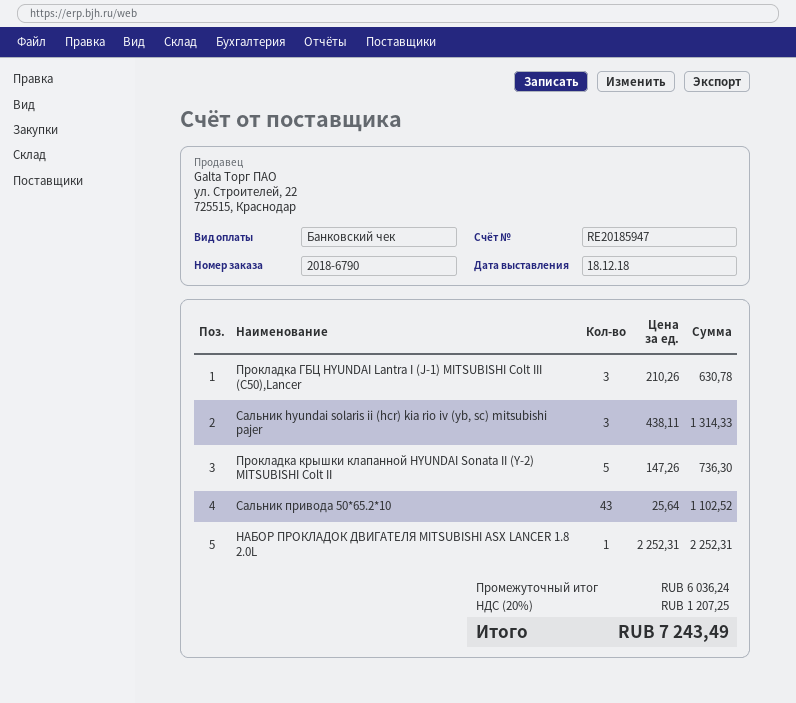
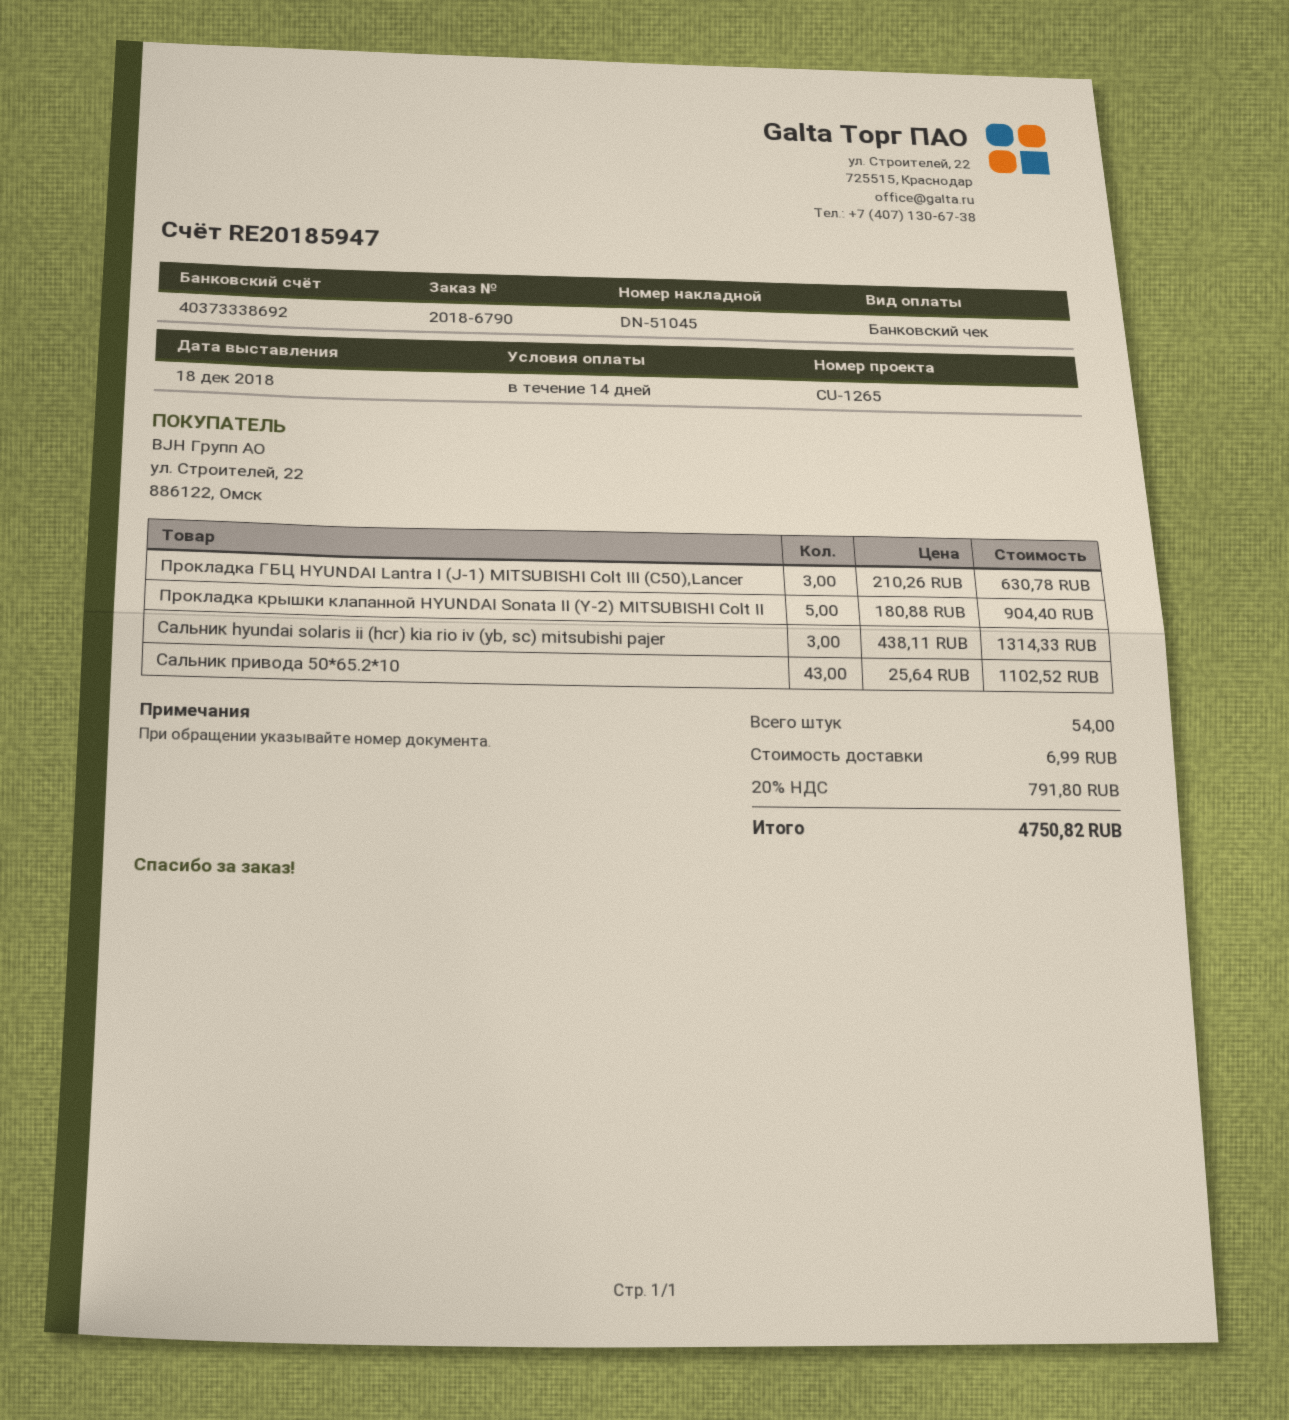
Прокладка крышки клапанной HYUNDAI Sonata II (Y-2) MITSUBISHI Colt II: 5 x 147.26 = 736.30 -> 5 x 180.88 = 904.40
НАБОР ПРОКЛАДОК ДВИГАТЕЛЯ MITSUBISHI ASX LANCER 1.8 2.0L: 1 x 2252.31 = 2252.31 -> none
shipping: none -> 6.99
tax: 20% = 1207.25 -> 20% = 791.80
total: 7243.49 -> 4750.82

